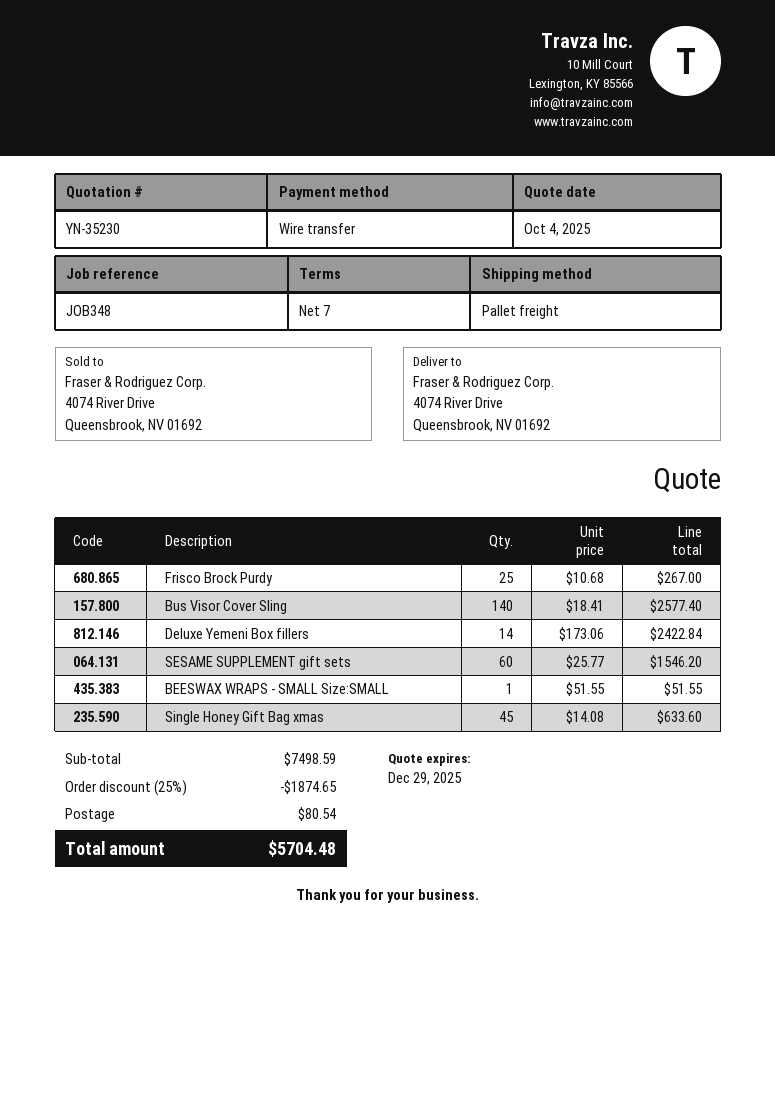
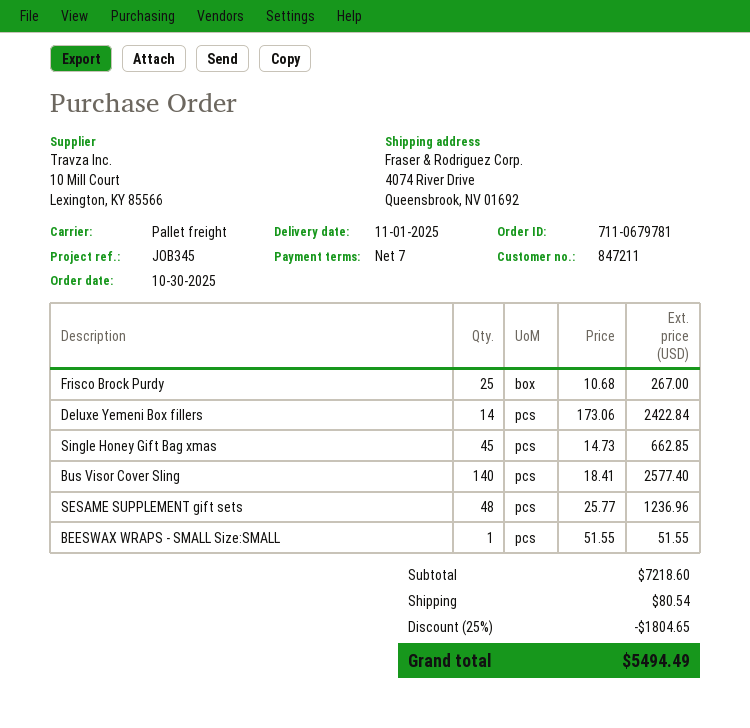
reference: JOB348 -> JOB345
SESAME SUPPLEMENT gift sets: 60 x 25.77 = 1546.20 -> 48 x 25.77 = 1236.96
Single Honey Gift Bag xmas: 45 x 14.08 = 633.60 -> 45 x 14.73 = 662.85
subtotal: 7498.59 -> 7218.60
discount: 25% = 1874.65 -> 25% = 1804.65
total: 5704.48 -> 5494.49

